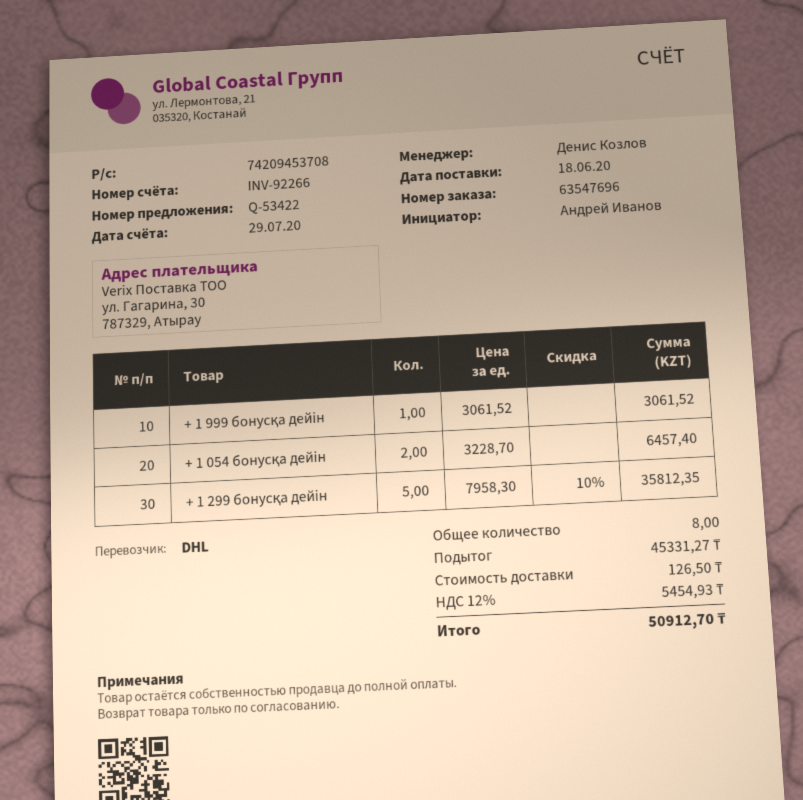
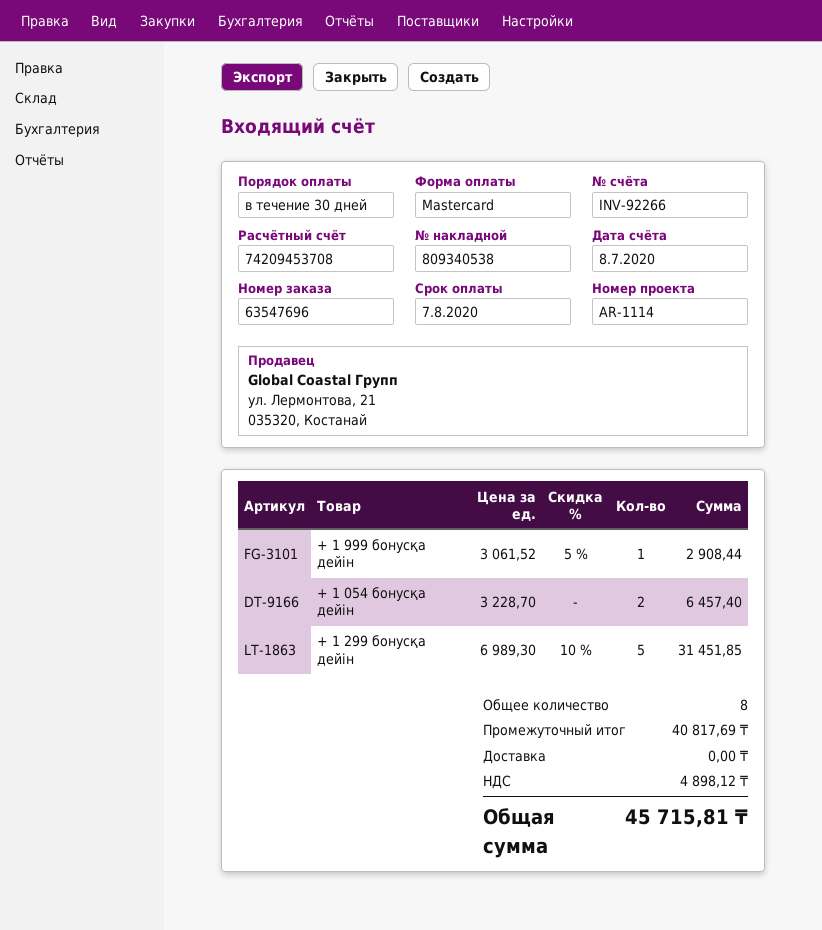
invoice date: 2020-07-29 -> 2020-07-08
+ 1 999 бонусқа дейін: 1 x 3061.52 = 3061.52 -> 1 x 3061.52 - 5% = 2908.44
+ 1 299 бонусқа дейін: 5 x 7958.30 - 10% = 35812.35 -> 5 x 6989.30 - 10% = 31451.85
subtotal: 45331.27 -> 40817.69
shipping: 126.50 -> 0.00
tax: 5454.93 -> 4898.12
total: 50912.70 -> 45715.81

